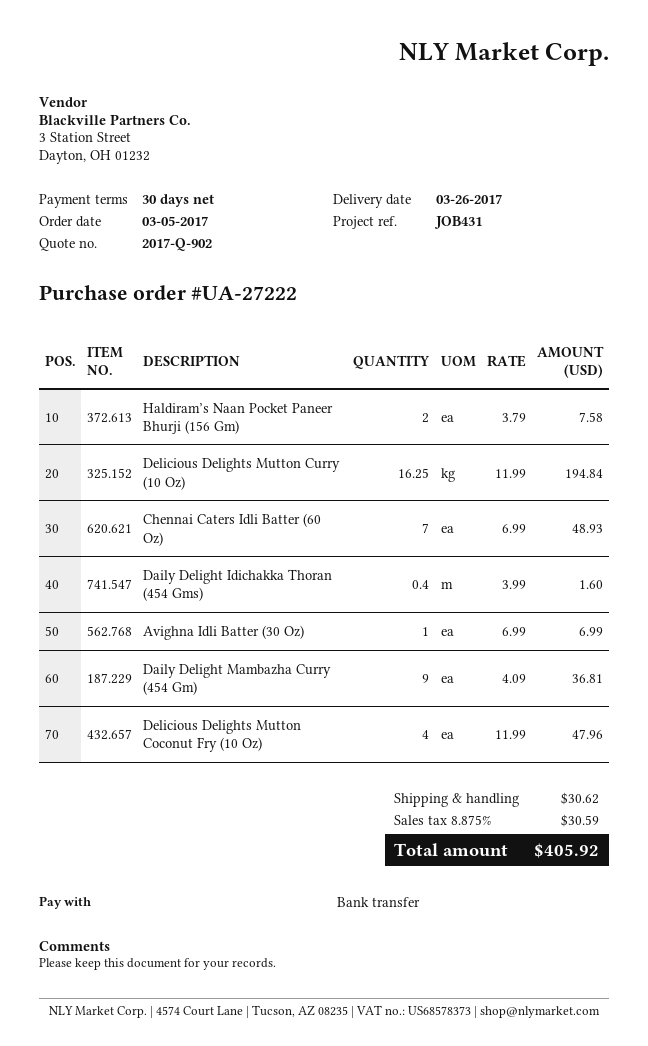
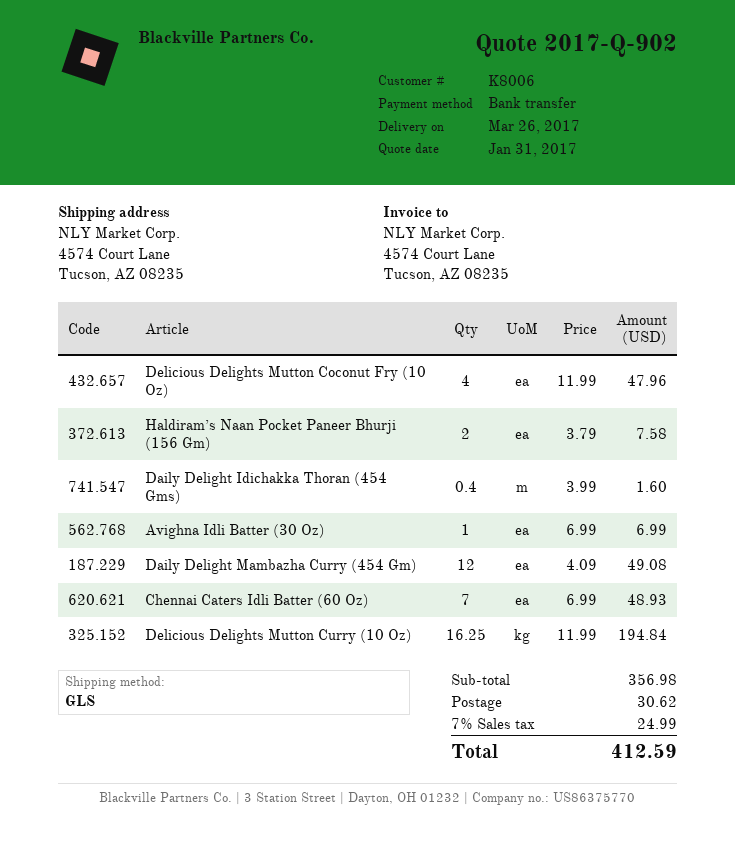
Daily Delight Mambazha Curry (454 Gm): 9 x 4.09 = 36.81 -> 12 x 4.09 = 49.08
tax: 8.875% = 30.59 -> 7% = 24.99
total: 405.92 -> 412.59

